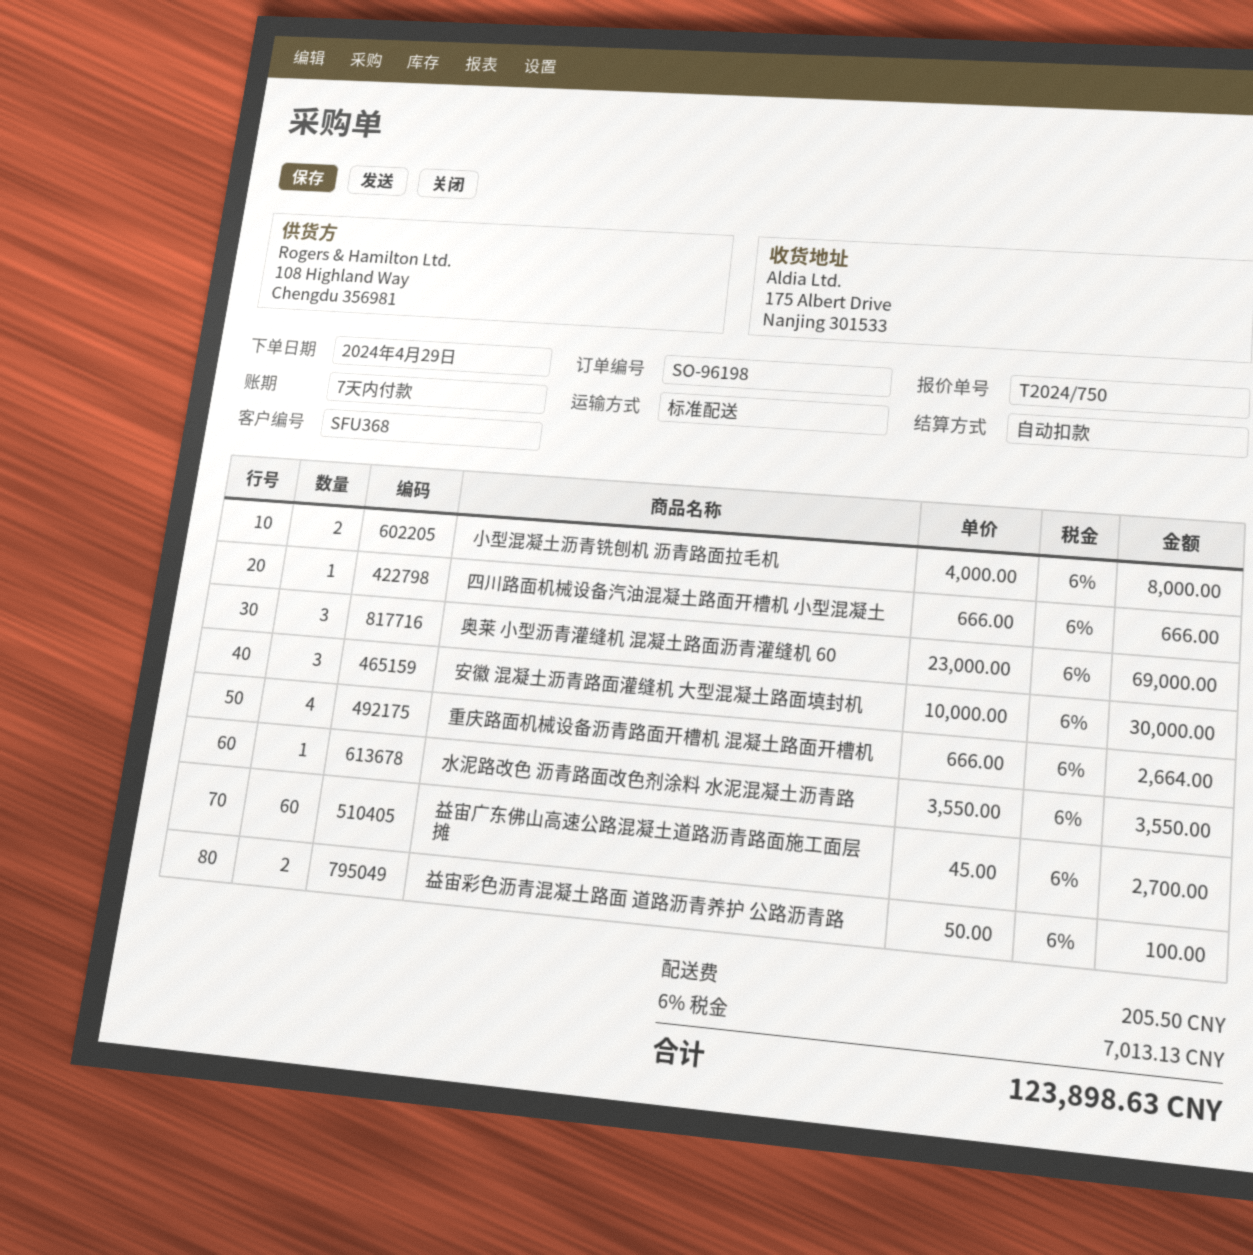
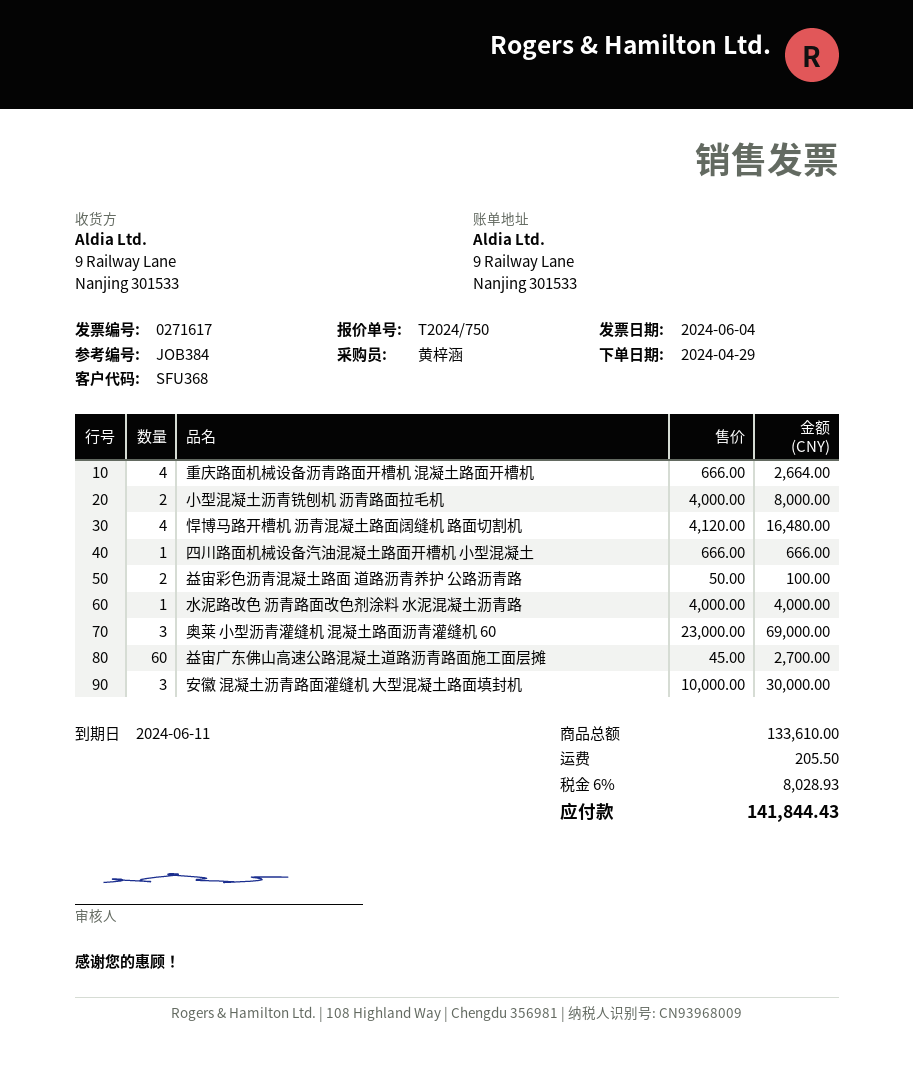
ship to: 175 Albert Drive, Nanjing 301533 -> 9 Railway Lane, Nanjing 301533
水泥路改色 沥青路面改色剂涂料 水泥混凝土沥青路: 1 x 3550.00 = 3550.00 -> 1 x 4000.00 = 4000.00
悍博马路开槽机 沥青混凝土路面阔缝机 路面切割机: none -> 4 x 4120.00 = 16480.00
tax: 6% = 7013.13 -> 6% = 8028.93
total: 123898.63 -> 141844.43

